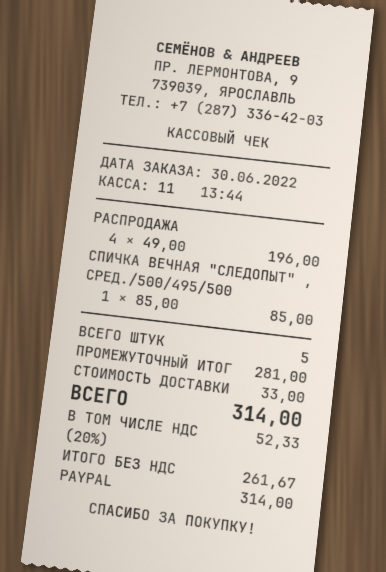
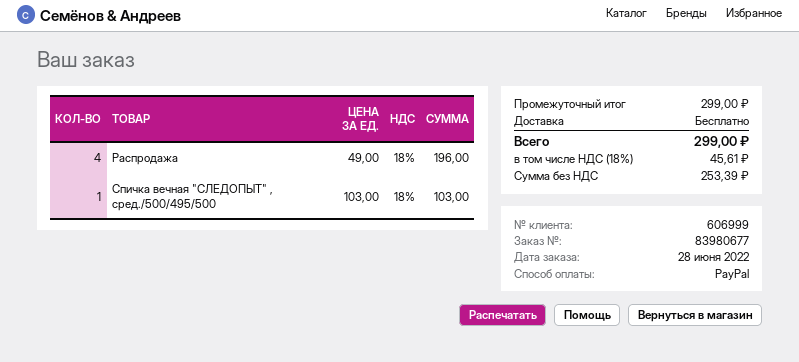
order date: 2022-06-30 -> 2022-06-28
СПИЧКА ВЕЧНАЯ "СЛЕДОПЫТ" , СРЕД./500/495/500: 1 x 85.00 = 85.00 -> 1 x 103.00 = 103.00
subtotal: 281.00 -> 299.00
shipping: 33.00 -> 0.00
net: 261.67 -> 253.39
tax: 20% = 52.33 -> 18% = 45.61
total: 314.00 -> 299.00

